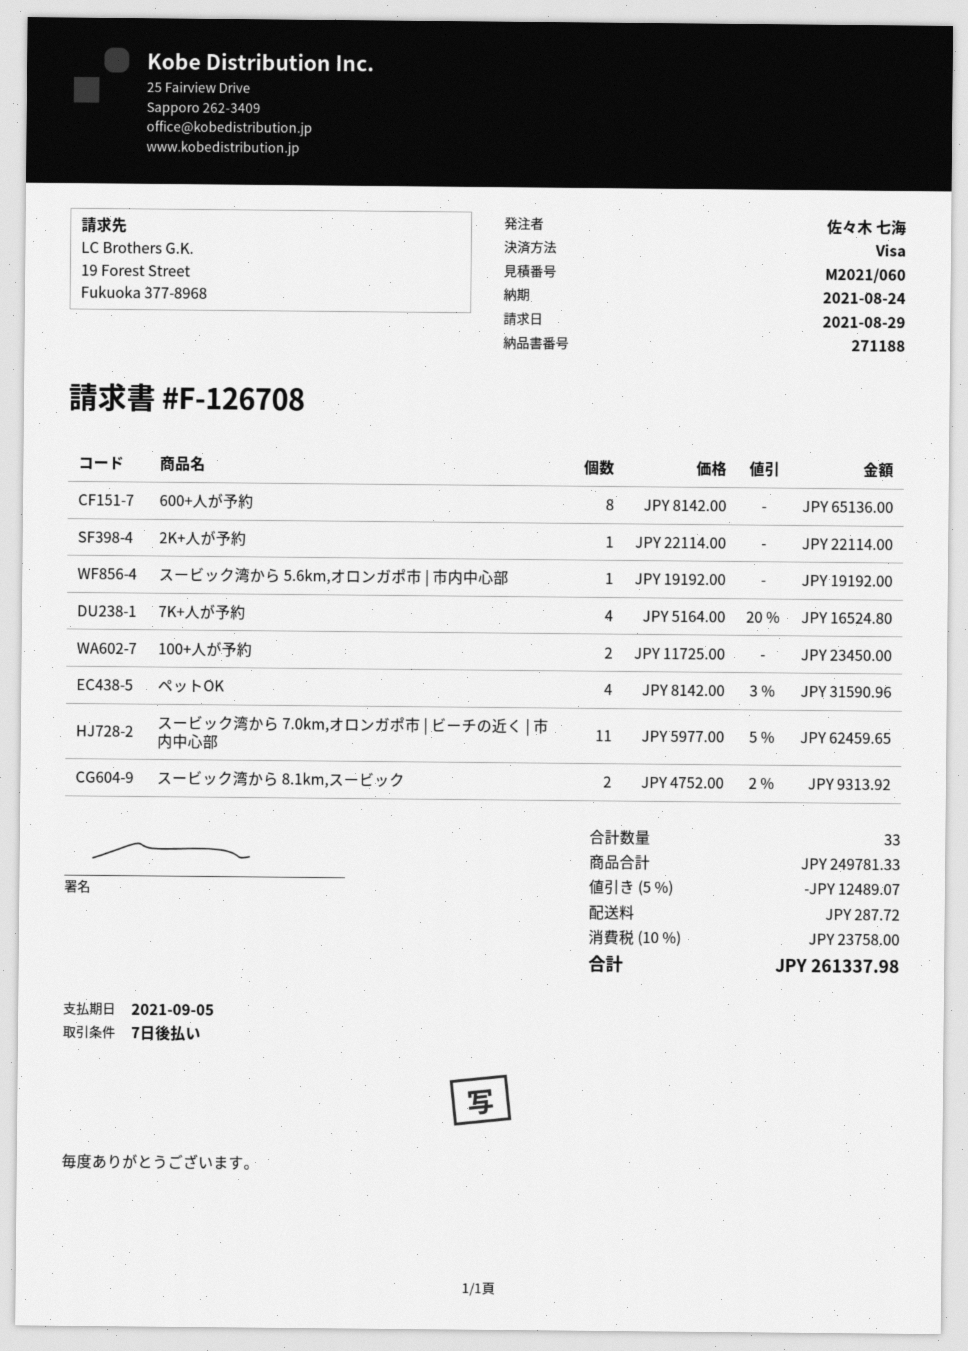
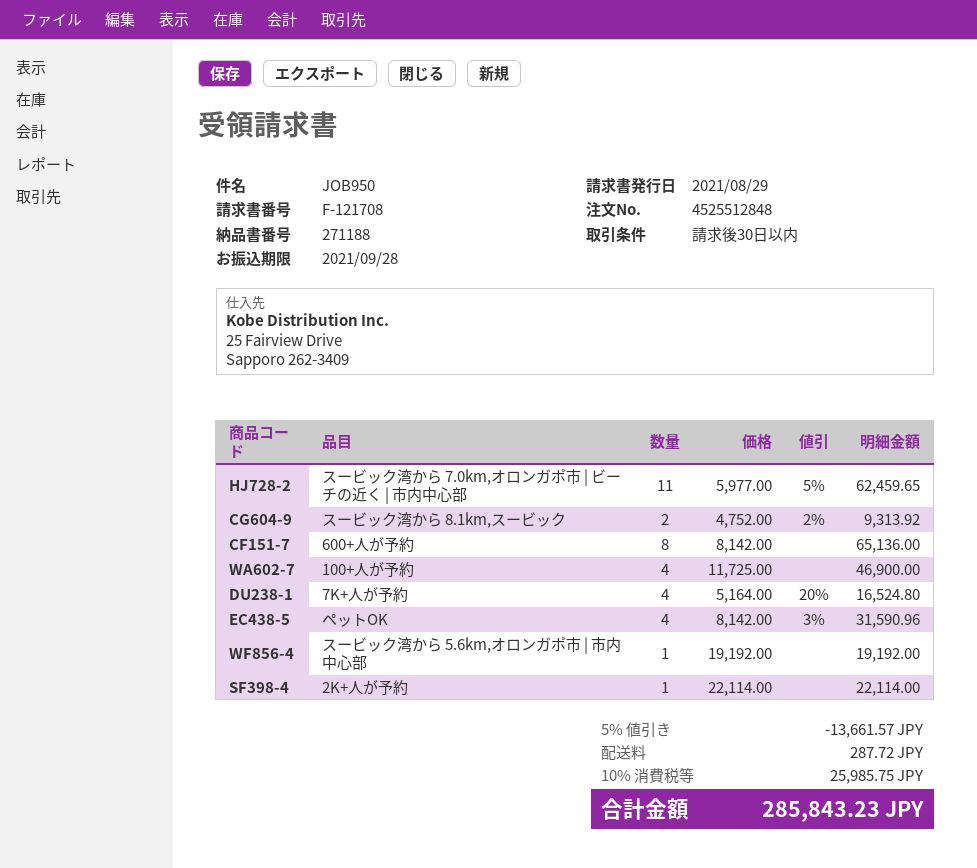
invoice number: F-126708 -> F-121708
payment terms: 7 days -> 30 days
due date: 2021-09-05 -> 2021-09-28
100+人が予約: 2 x 11725.00 = 23450.00 -> 4 x 11725.00 = 46900.00
discount: 5% = 12489.07 -> 5% = 13661.57
tax: 10% = 23758.00 -> 10% = 25985.75
total: 261337.98 -> 285843.23

